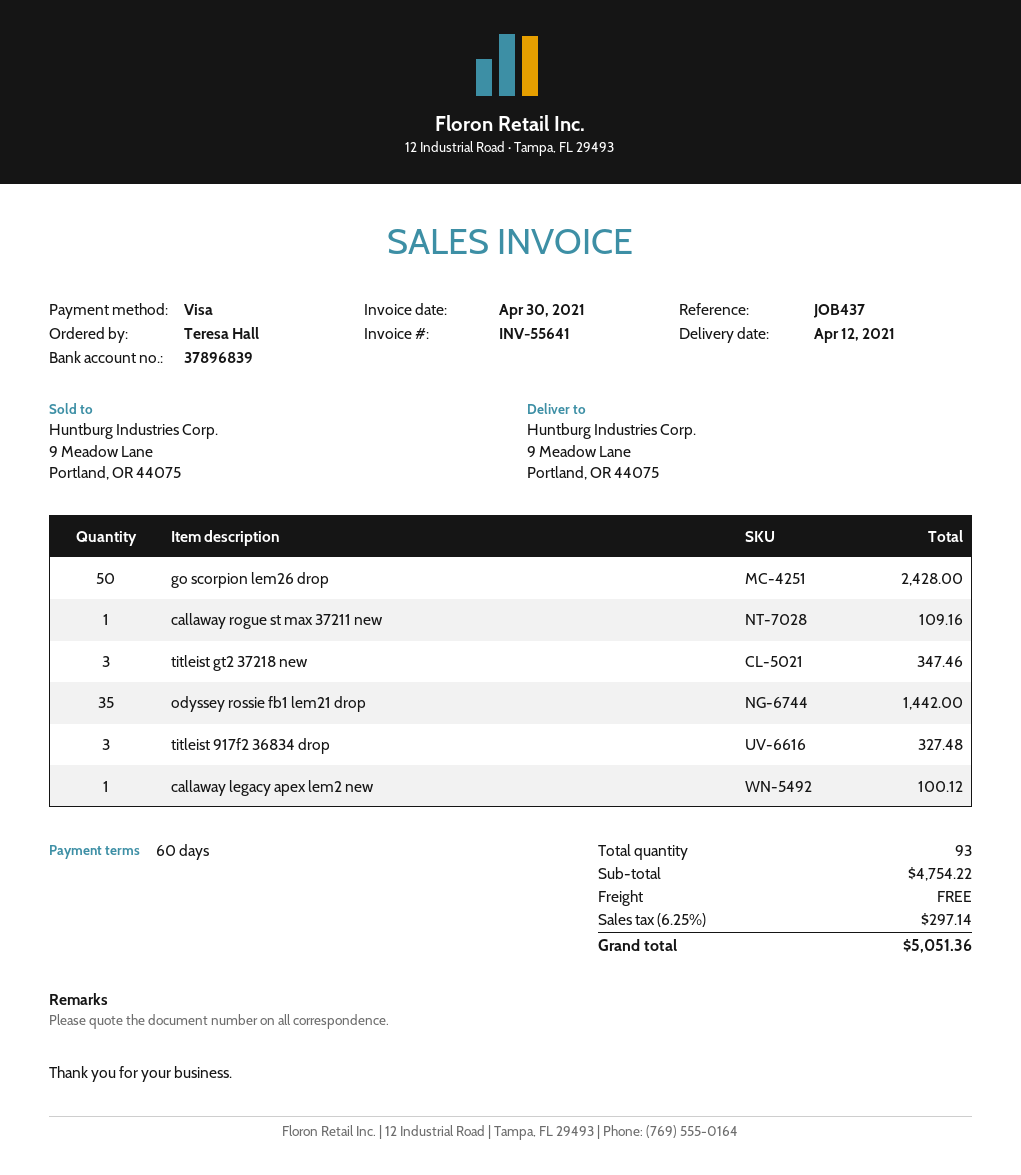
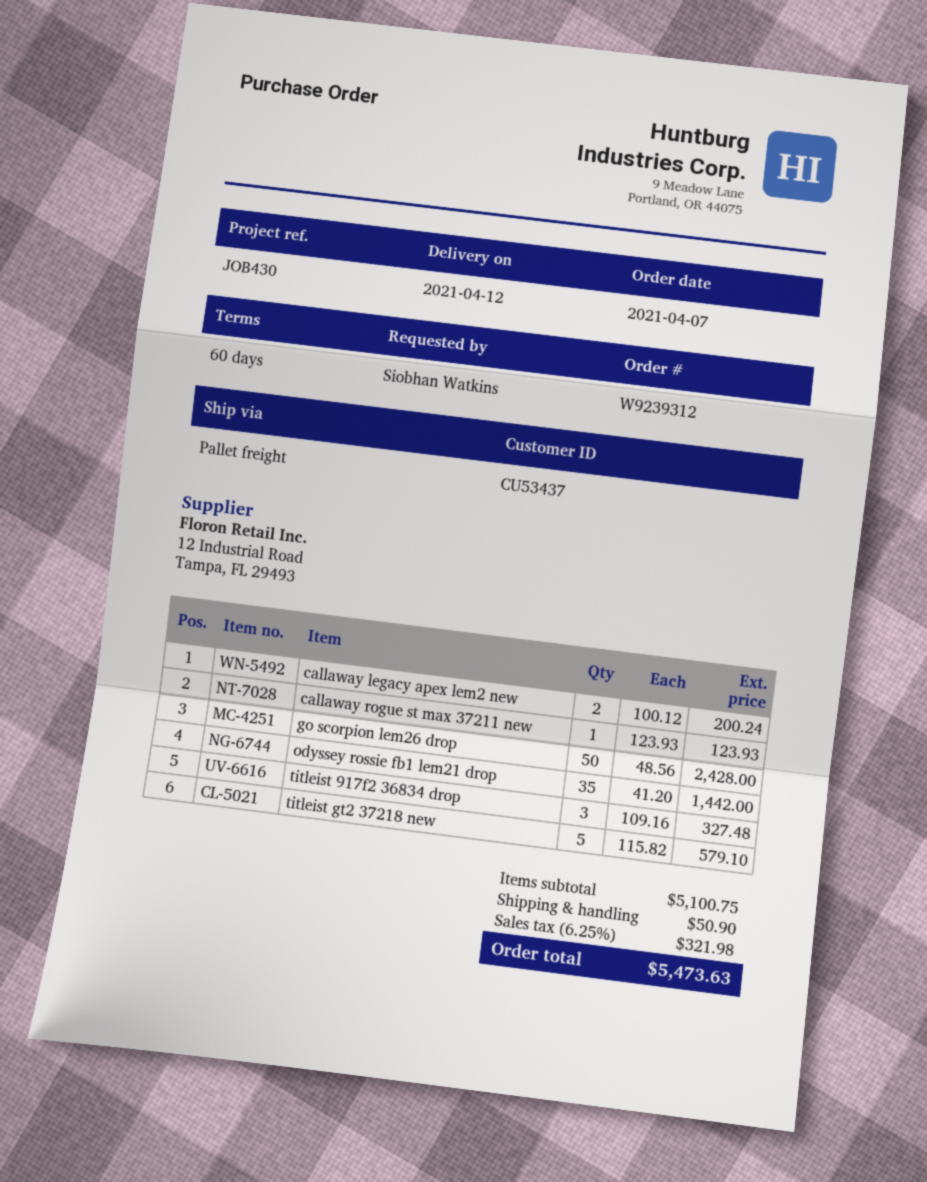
reference: JOB437 -> JOB430
ordered by: Teresa Hall -> Siobhan Watkins
callaway rogue st max 37211 new: 1 for 109.16 -> 1 for 123.93
titleist gt2 37218 new: 3 for 347.46 -> 5 for 579.10
callaway legacy apex lem2 new: 1 for 100.12 -> 2 for 200.24
subtotal: 4754.22 -> 5100.75
shipping: 0.00 -> 50.90
tax: 6.25% = 297.14 -> 6.25% = 321.98
total: 5051.36 -> 5473.63

